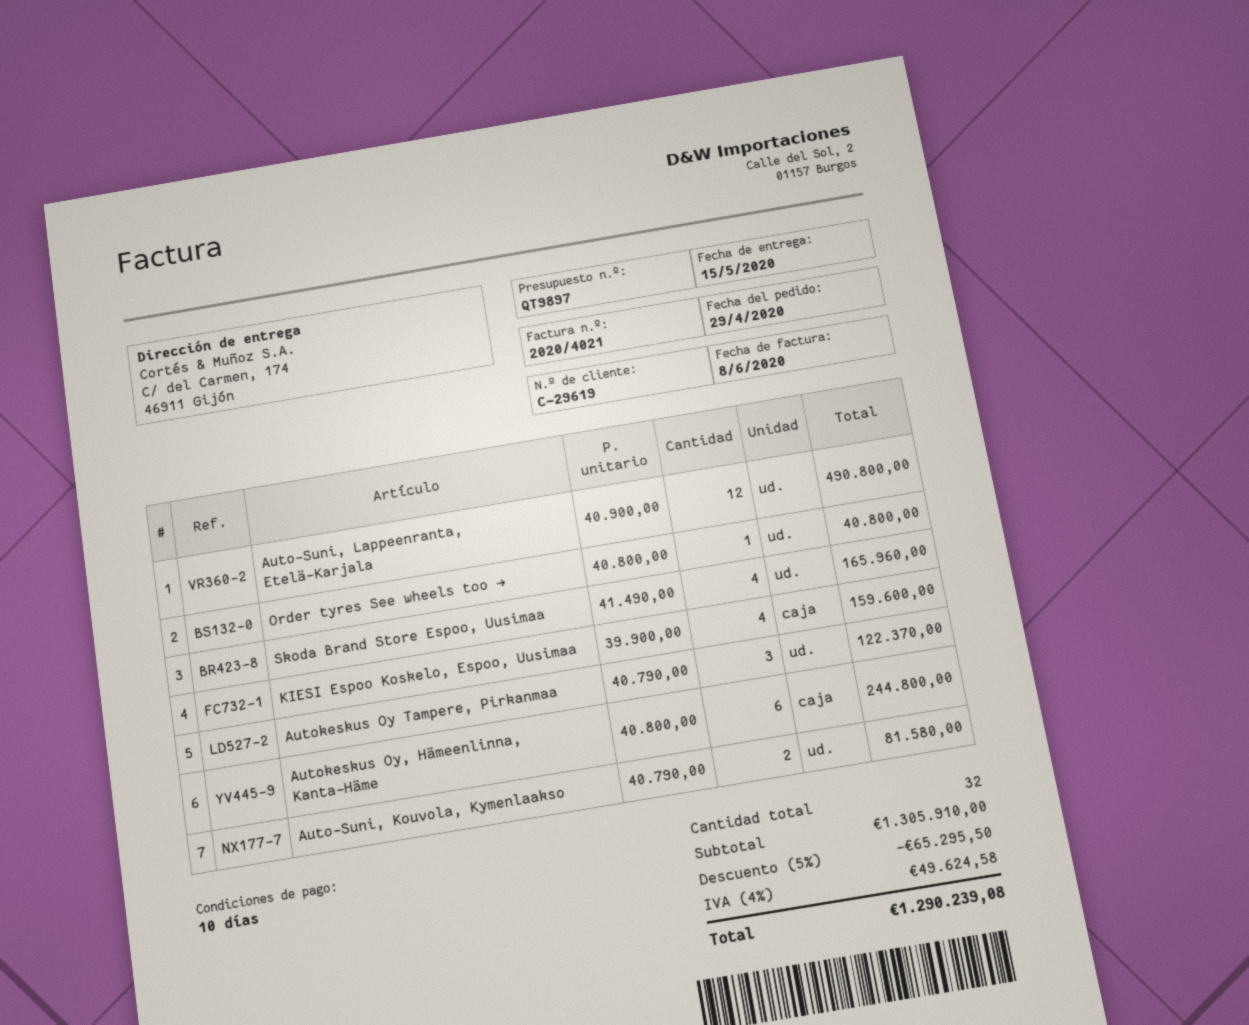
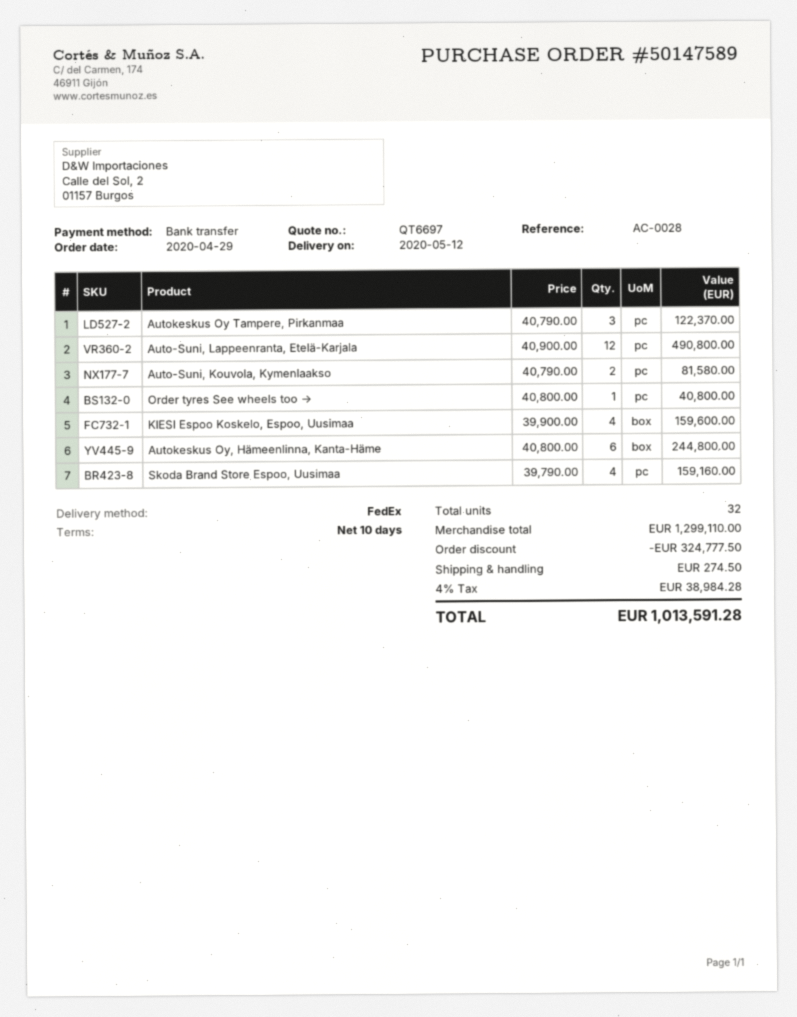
quote number: QT9897 -> QT6697
delivery date: 2020-05-15 -> 2020-05-12
Skoda Brand Store Espoo, Uusimaa: 4 x 41490.00 = 165960.00 -> 4 x 39790.00 = 159160.00
subtotal: 1305910.00 -> 1299110.00
discount: 65295.50 -> 324777.50
shipping: none -> 274.50
tax: 4% = 49624.58 -> 4% = 38984.28
total: 1290239.08 -> 1013591.28

